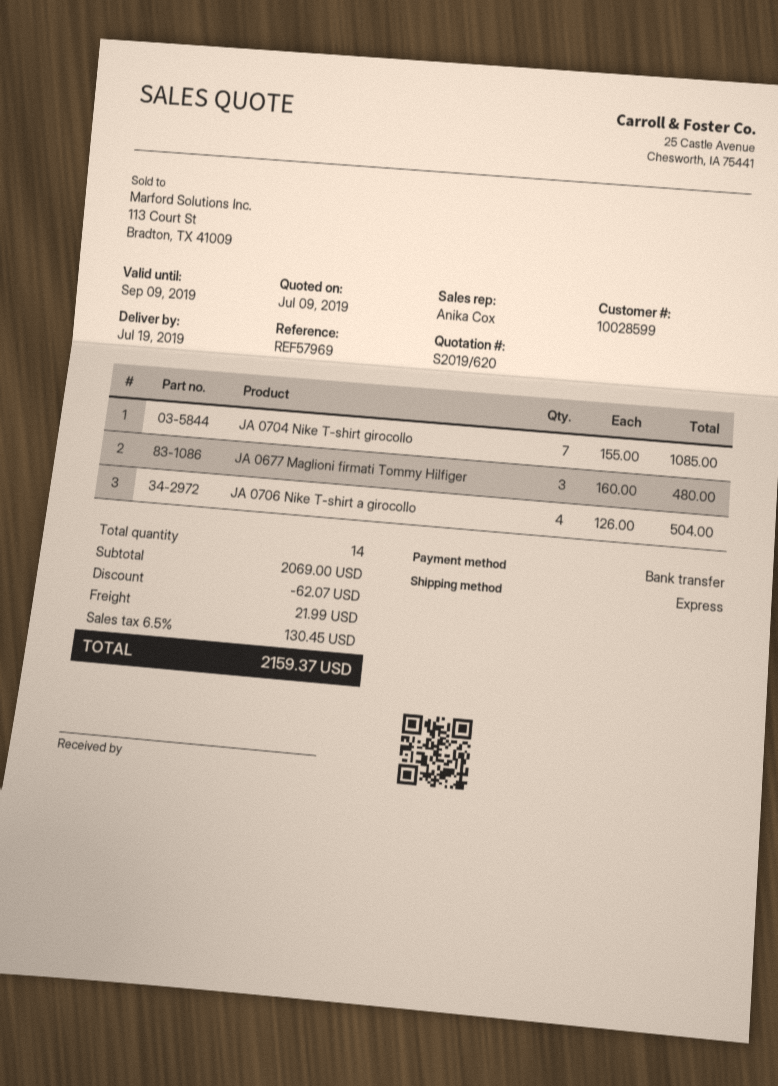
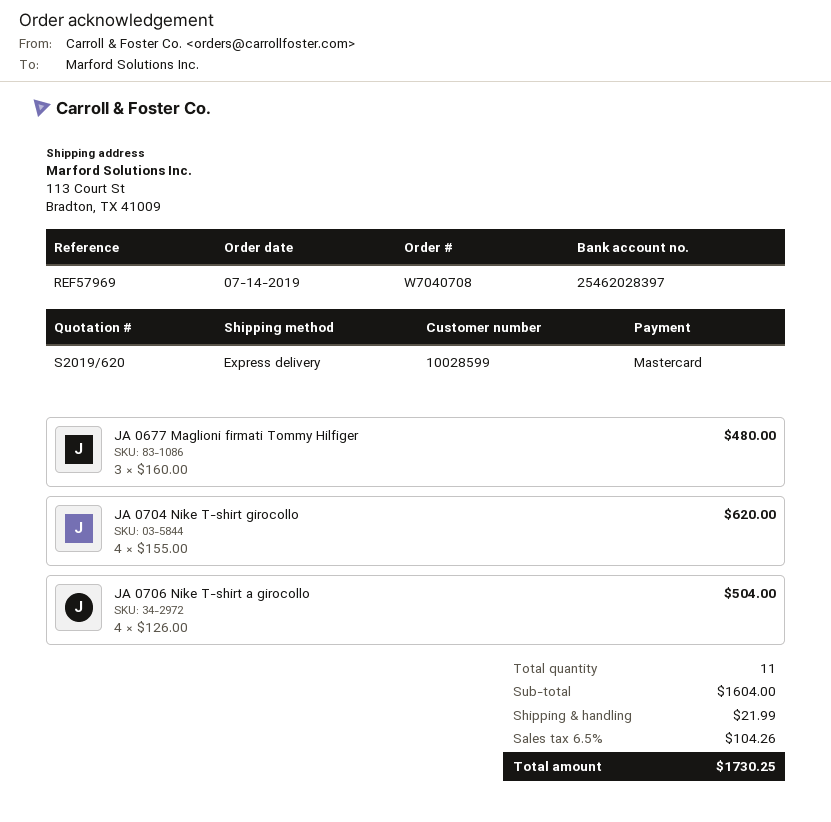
payment method: bank transfer -> Mastercard
JA 0704 Nike T-shirt girocollo: 7 x 155.00 = 1085.00 -> 4 x 155.00 = 620.00
total quantity: 14 -> 11
subtotal: 2069.00 -> 1604.00
discount: 62.07 -> none
tax: 6.5% = 130.45 -> 6.5% = 104.26
total: 2159.37 -> 1730.25

